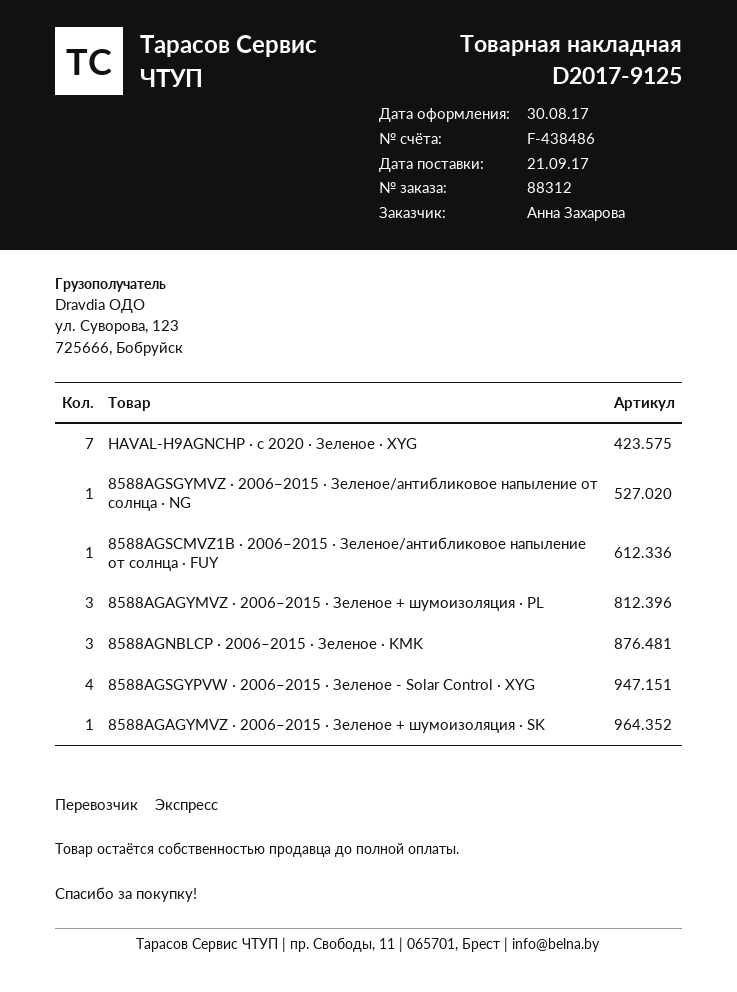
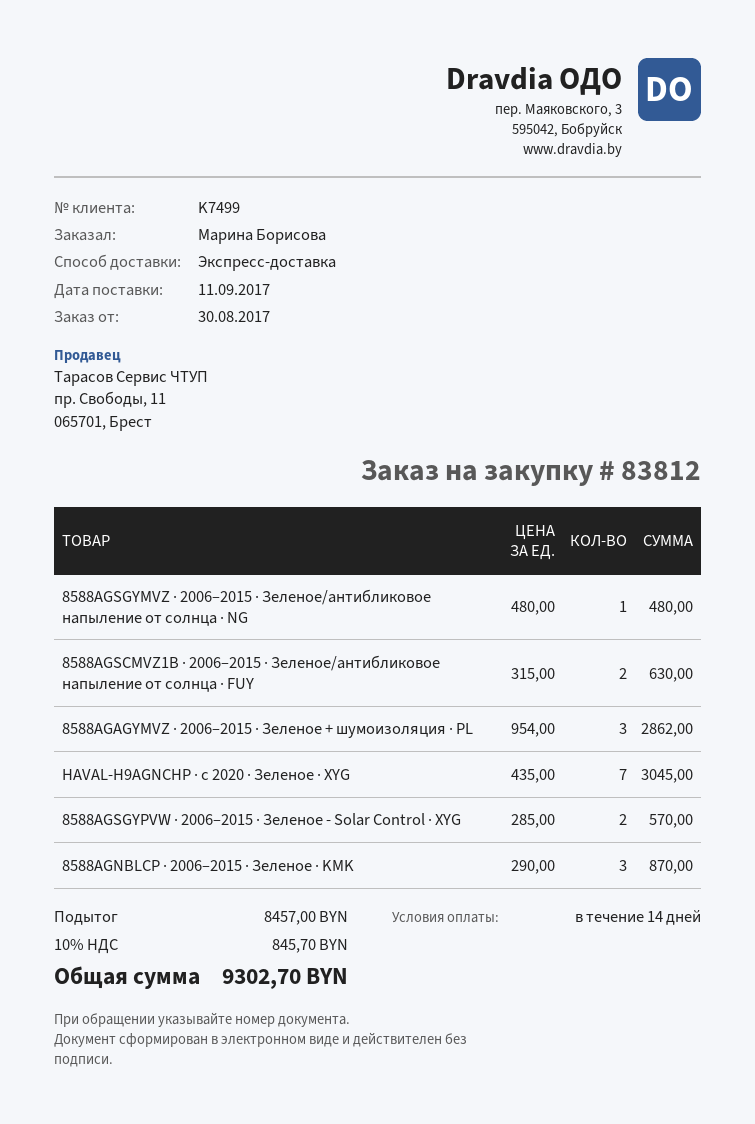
order number: 88312 -> 83812
delivery date: 2017-09-21 -> 2017-09-11
ordered by: Анна Захарова -> Марина Борисова
8588AGSCMVZ1B · 2006–2015 · Зеленое/антибликовое напыление от солнца · FUY: 1 -> 2
8588AGSGYPVW · 2006–2015 · Зеленое - Solar Control · XYG: 4 -> 2
8588AGAGYMVZ · 2006–2015 · Зеленое + шумоизоляция · SK: 1 -> none

